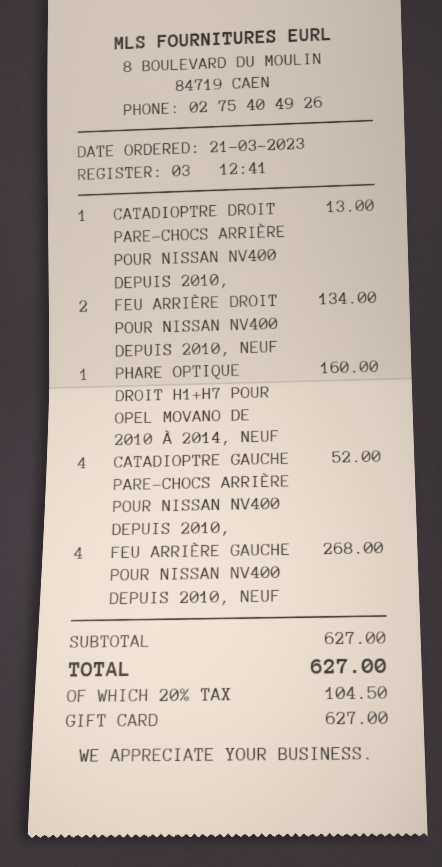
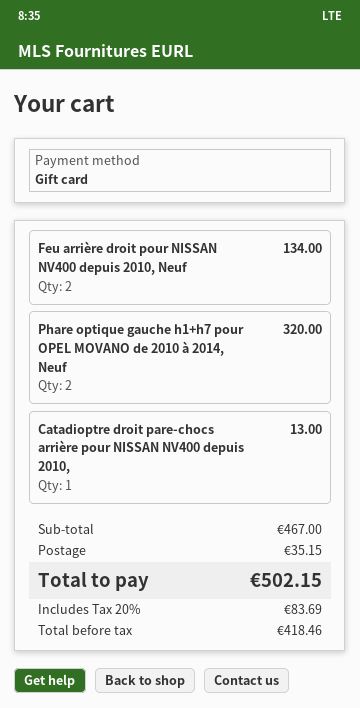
PHARE OPTIQUE DROIT H1+H7 POUR OPEL MOVANO DE 2010 À 2014, NEUF: 1 for 160.00 -> none
CATADIOPTRE GAUCHE PARE-CHOCS ARRIÈRE POUR NISSAN NV400 DEPUIS 2010,: 4 for 52.00 -> none
FEU ARRIÈRE GAUCHE POUR NISSAN NV400 DEPUIS 2010, NEUF: 4 for 268.00 -> none
Phare optique gauche h1+h7 pour OPEL MOVANO de 2010 à 2014, Neuf: none -> 2 for 320.00
subtotal: 627.00 -> 467.00
shipping: none -> 35.15
tax: 20% = 104.50 -> 20% = 83.69
total: 627.00 -> 502.15

